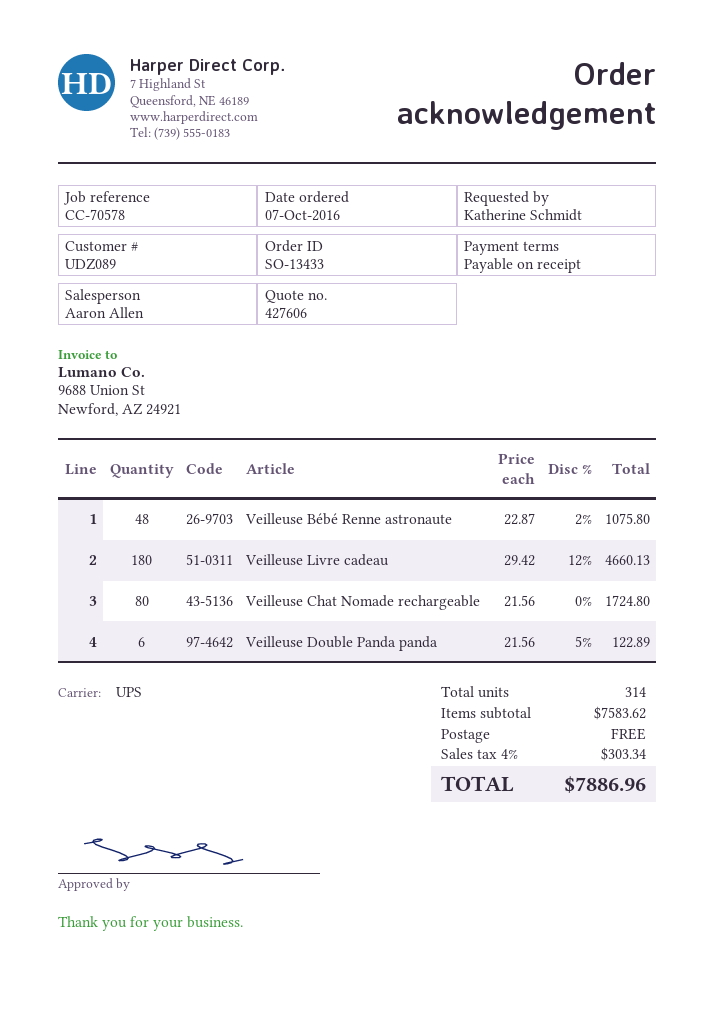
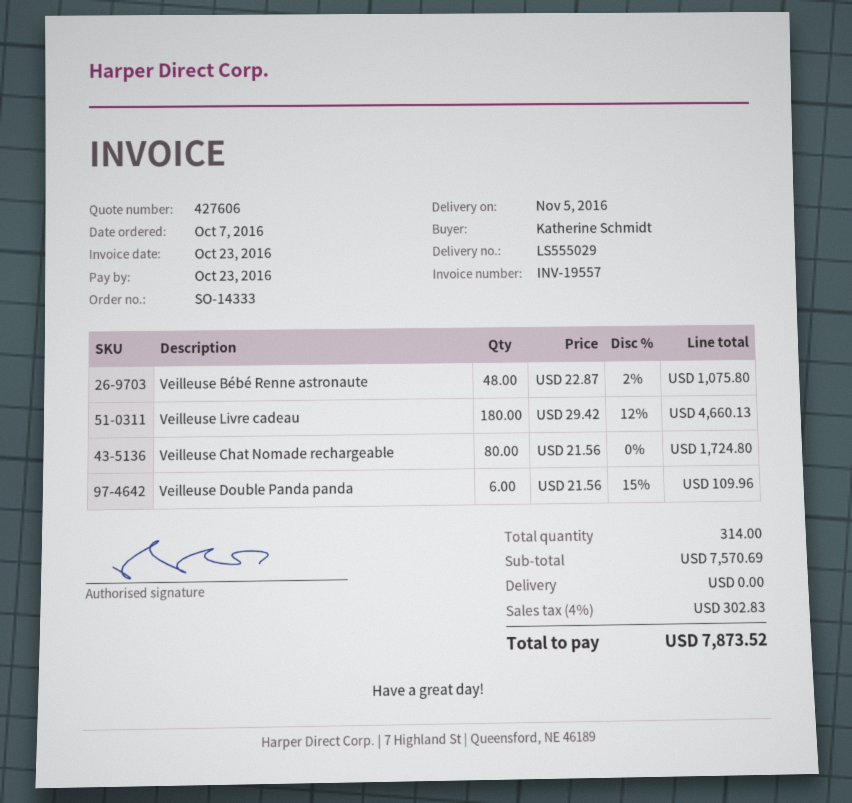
order number: SO-13433 -> SO-14333
Veilleuse Double Panda panda: 6 x 21.56 - 5% = 122.89 -> 6 x 21.56 - 15% = 109.96
subtotal: 7583.62 -> 7570.69
tax: 4% = 303.34 -> 4% = 302.83
total: 7886.96 -> 7873.52

